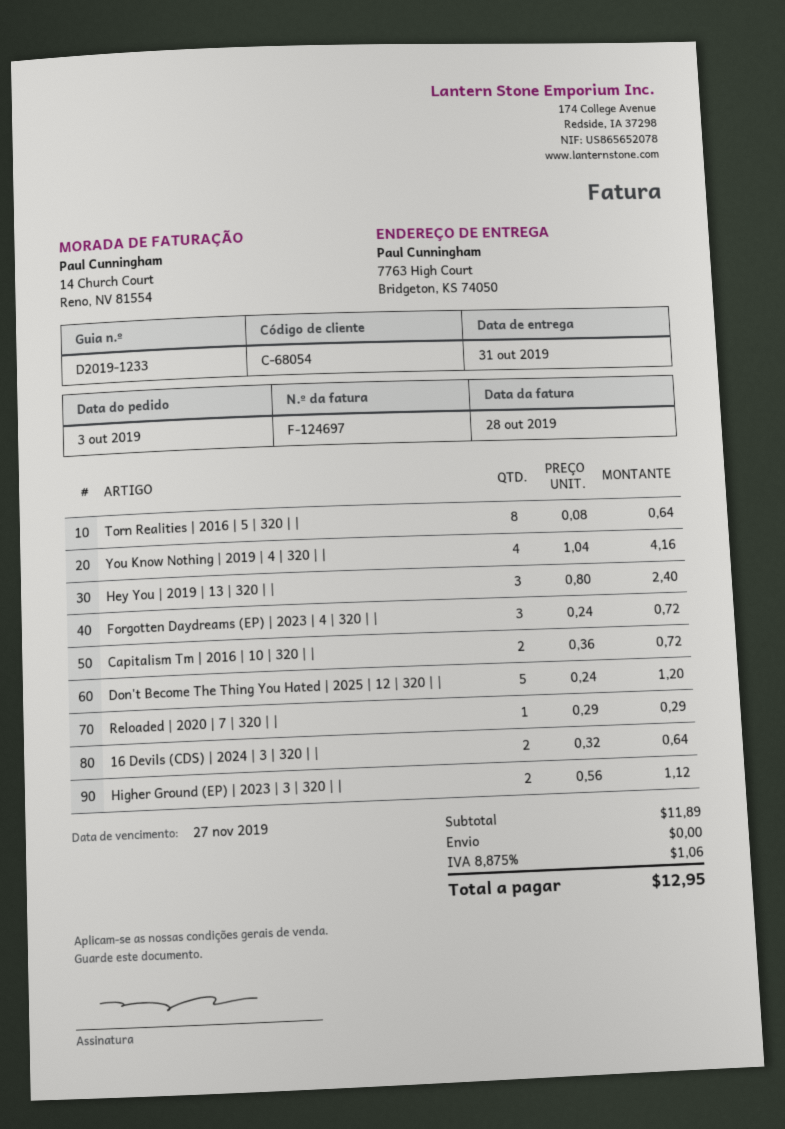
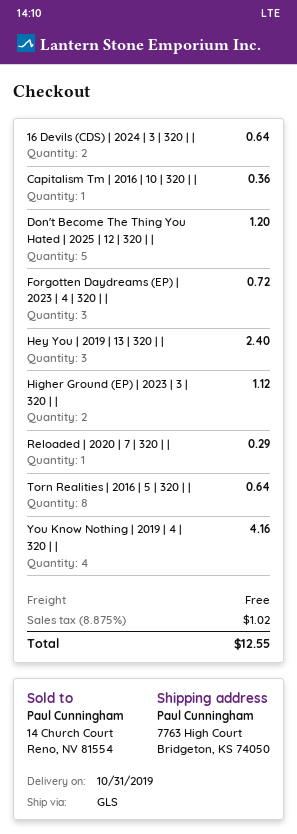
Capitalism Tm | 2016 | 10 | 320 | |: 2 for 0.72 -> 1 for 0.36
tax: 8.875% = 1.06 -> 8.875% = 1.02
total: 12.95 -> 12.55

